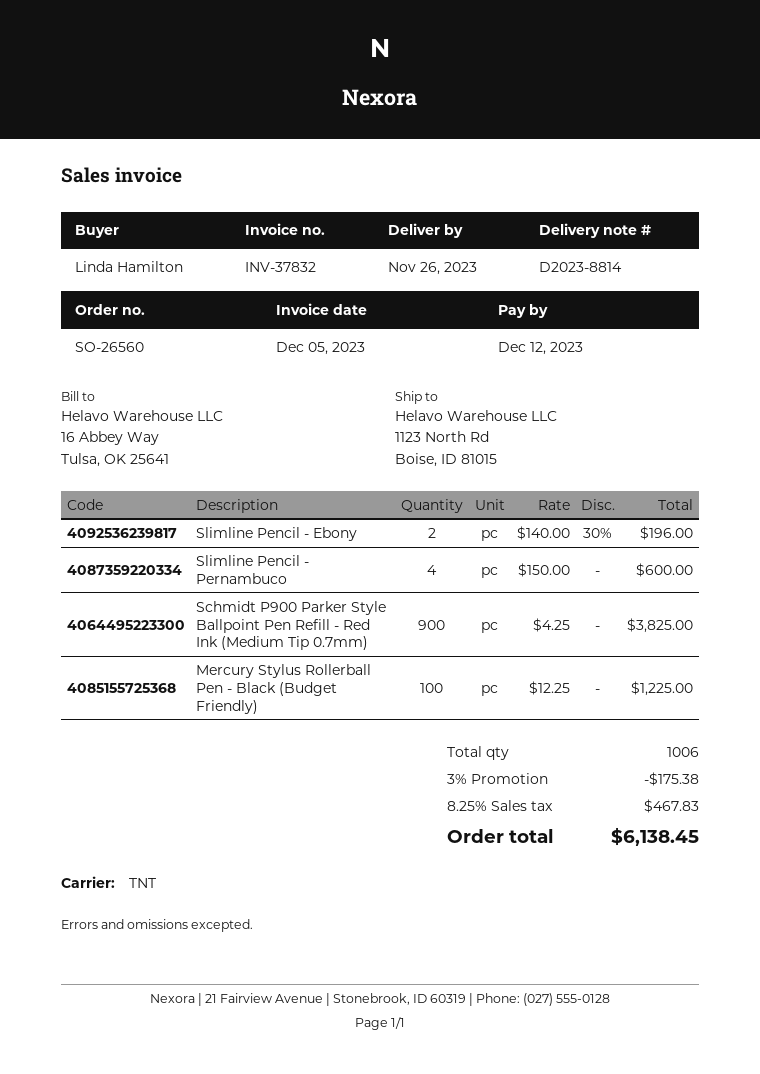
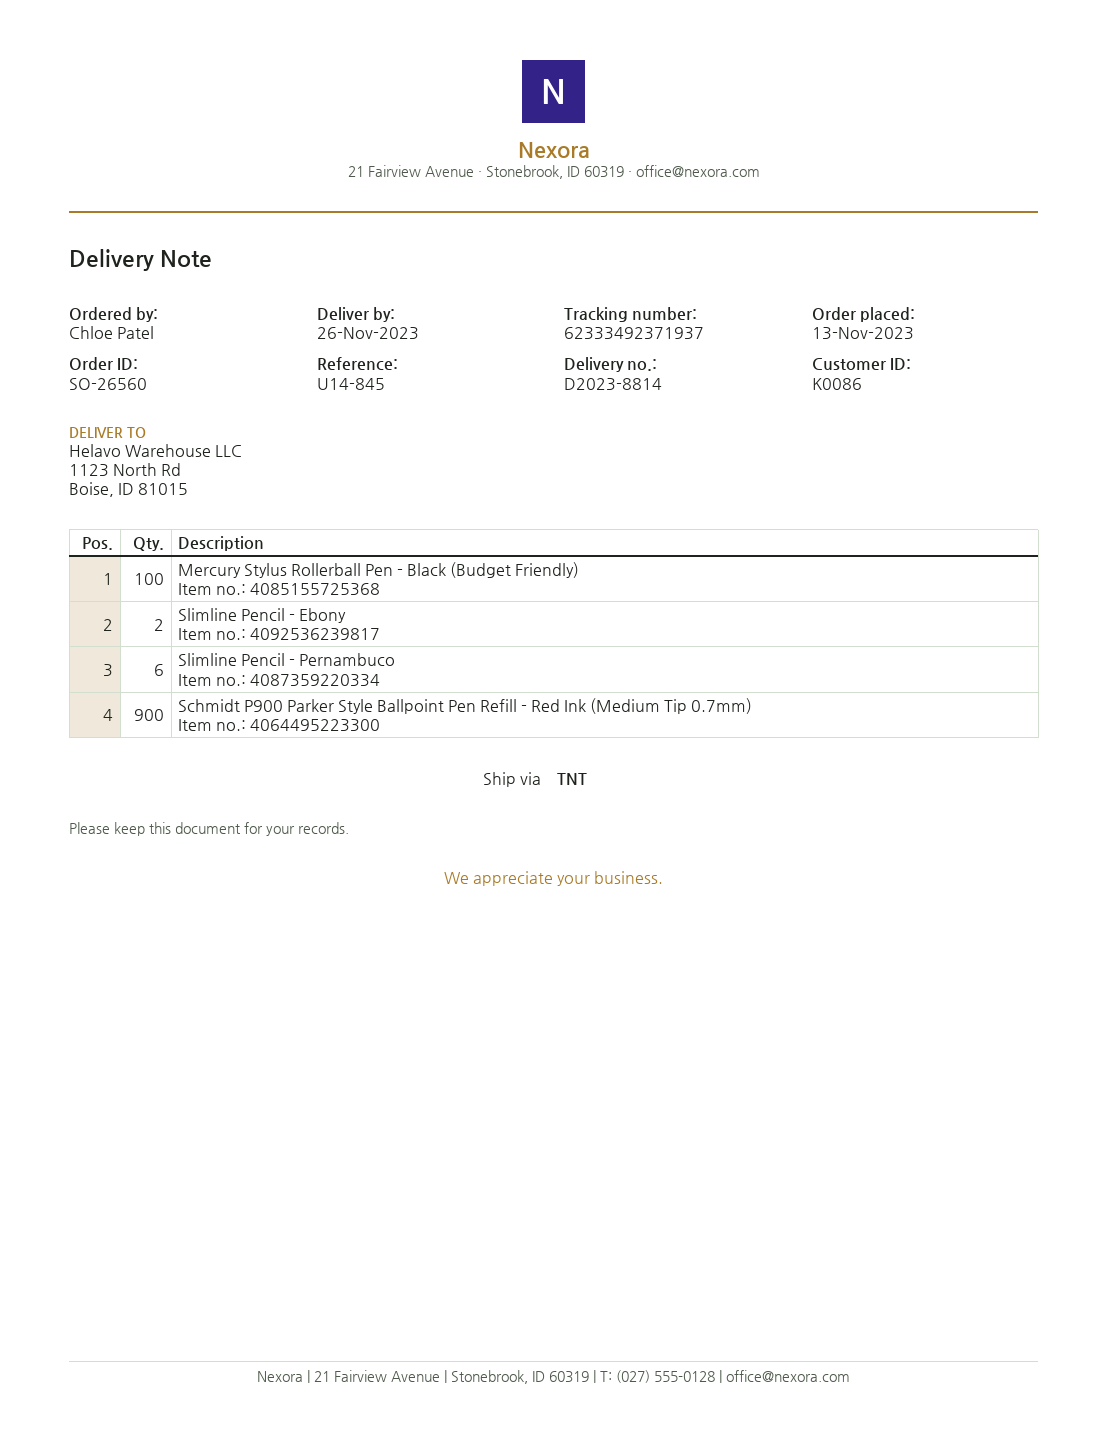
ordered by: Linda Hamilton -> Chloe Patel
Slimline Pencil - Pernambuco: 4 -> 6

